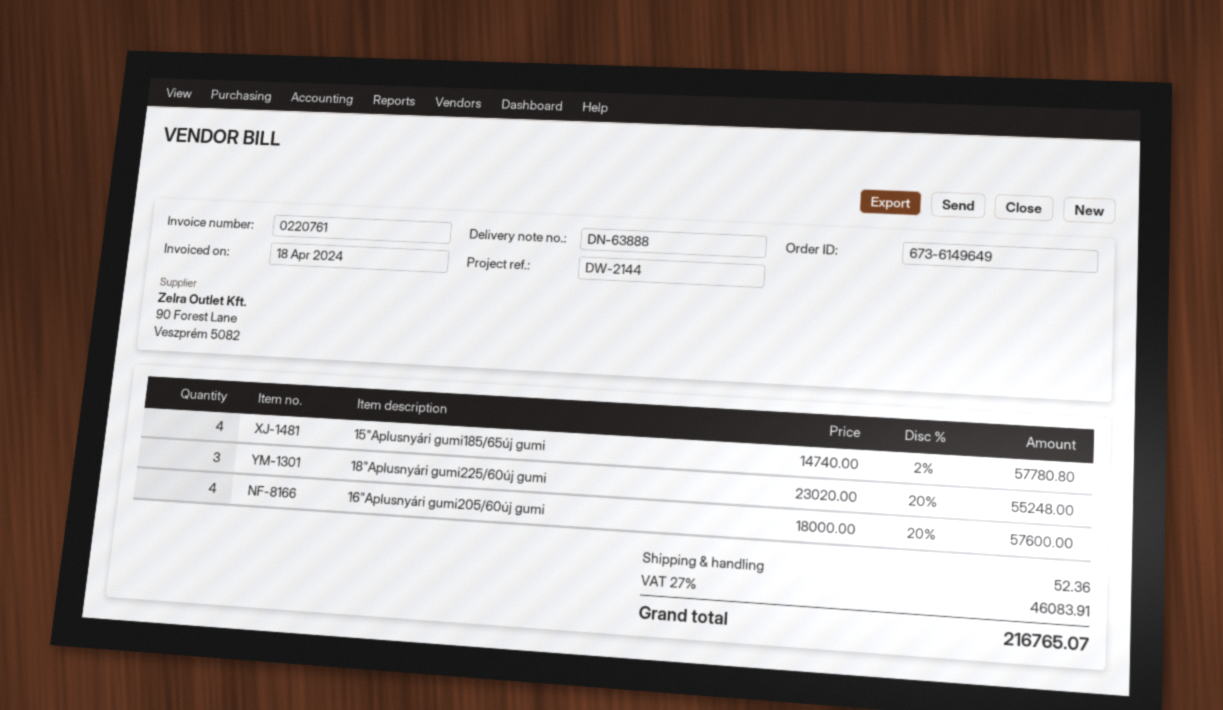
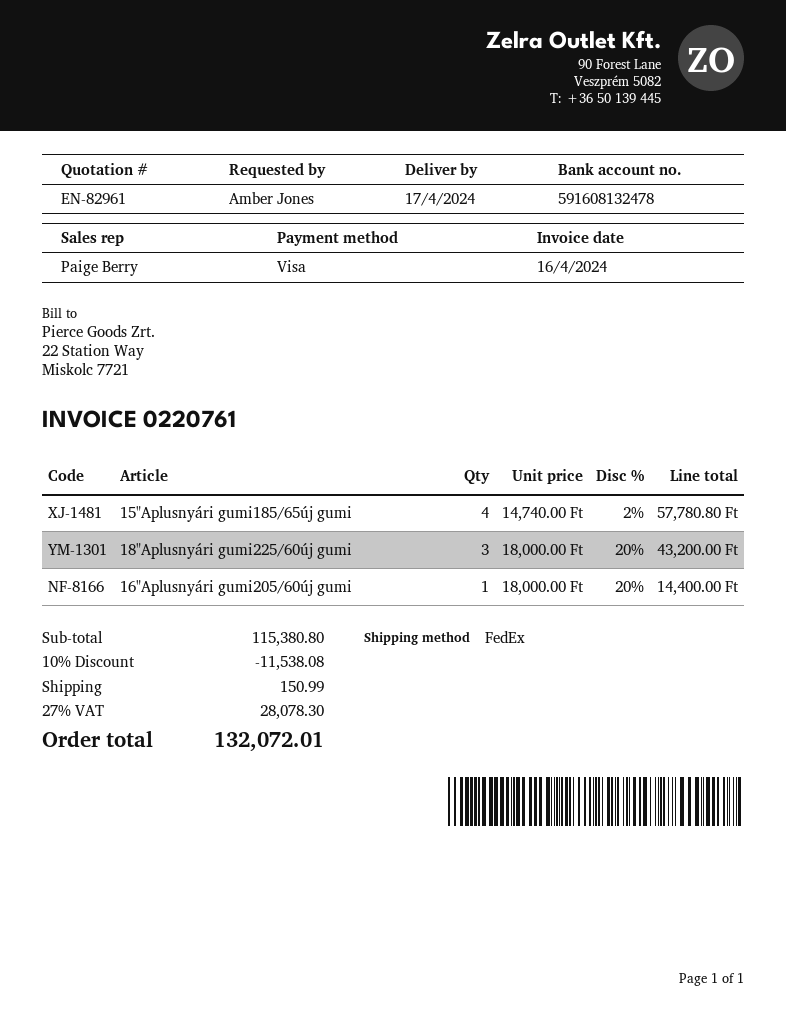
invoice date: 2024-04-18 -> 2024-04-16
18"Aplusnyári gumi225/60új gumi: 3 x 23020.00 - 20% = 55248.00 -> 3 x 18000.00 - 20% = 43200.00
16"Aplusnyári gumi205/60új gumi: 4 x 18000.00 - 20% = 57600.00 -> 1 x 18000.00 - 20% = 14400.00
discount: none -> 10% = 11538.08
shipping: 52.36 -> 150.99
tax: 27% = 46083.91 -> 27% = 28078.30
total: 216765.07 -> 132072.01

